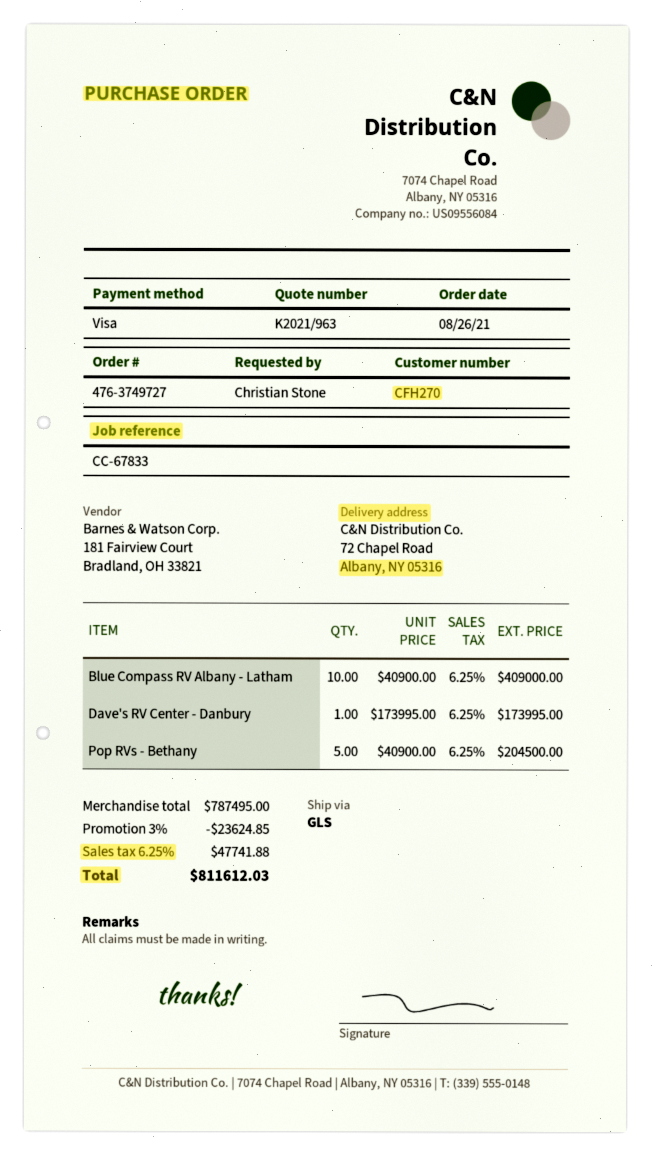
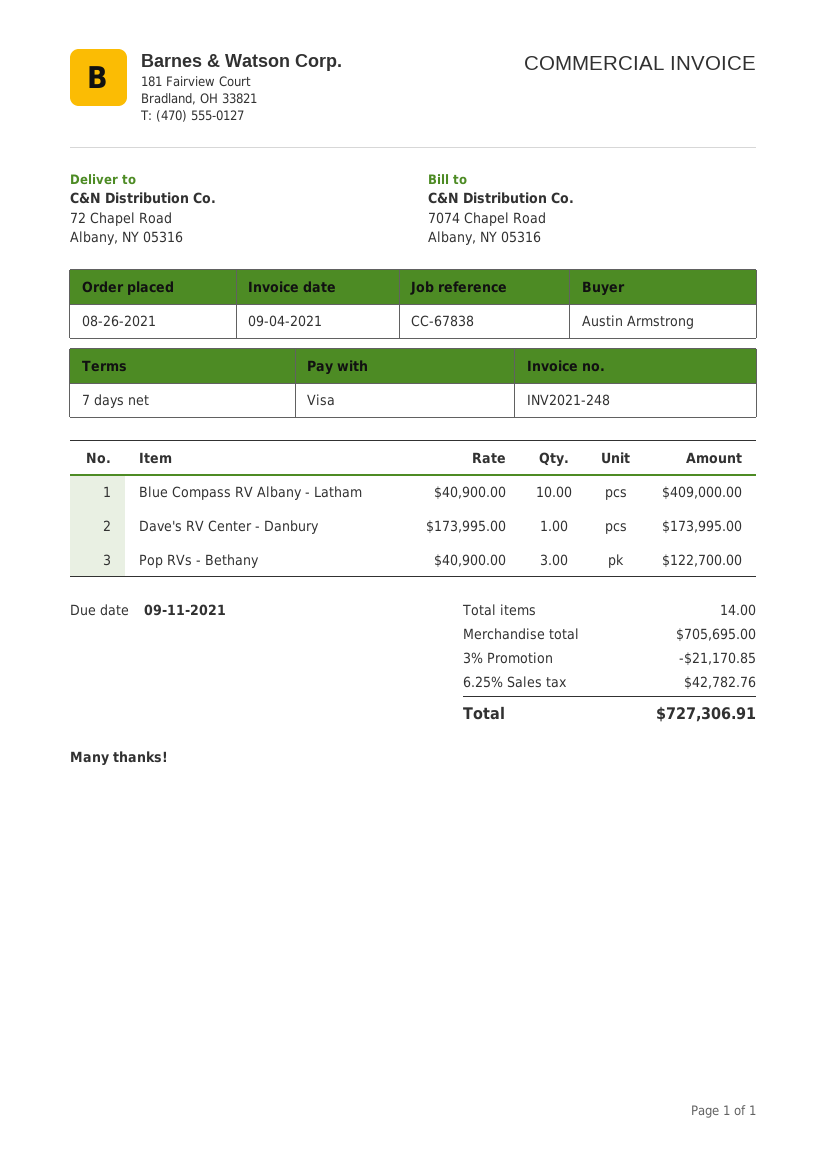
reference: CC-67833 -> CC-67838
ordered by: Christian Stone -> Austin Armstrong
Pop RVs - Bethany: 5 x 40900.00 = 204500.00 -> 3 x 40900.00 = 122700.00
subtotal: 787495.00 -> 705695.00
discount: 3% = 23624.85 -> 3% = 21170.85
tax: 6.25% = 47741.88 -> 6.25% = 42782.76
total: 811612.03 -> 727306.91

